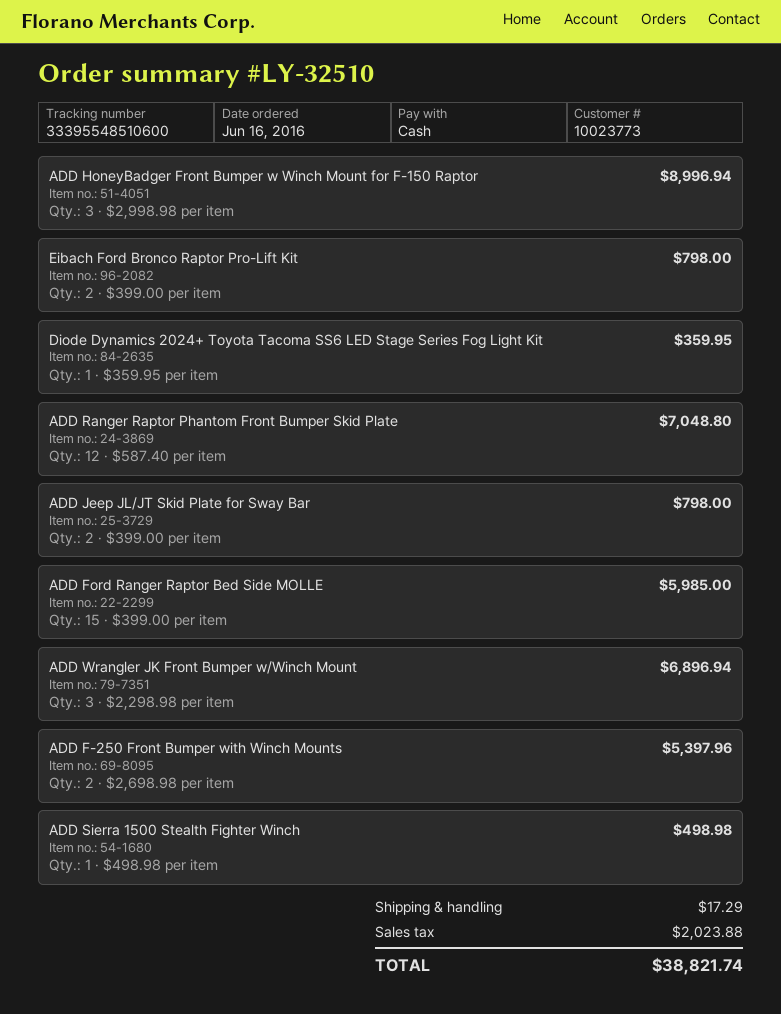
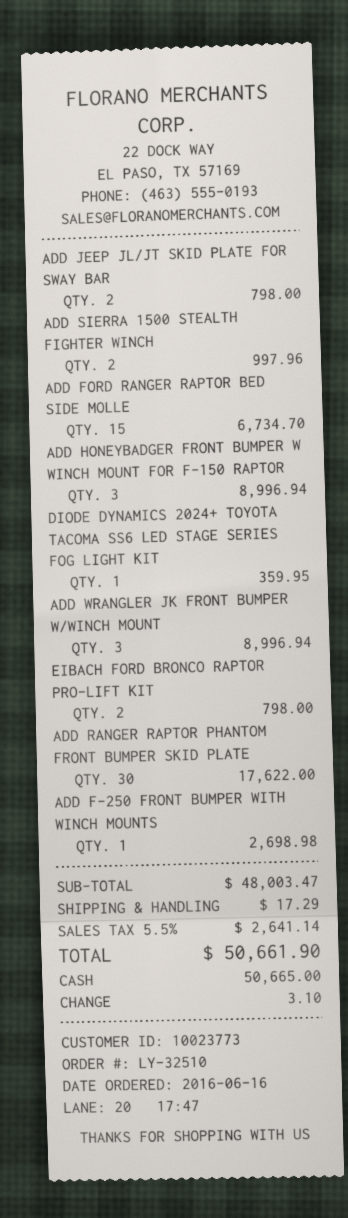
ADD Ranger Raptor Phantom Front Bumper Skid Plate: 12 for 7048.80 -> 30 for 17622.00
ADD Ford Ranger Raptor Bed Side MOLLE: 15 for 5985.00 -> 15 for 6734.70
ADD Wrangler JK Front Bumper w/Winch Mount: 3 for 6896.94 -> 3 for 8996.94
ADD F-250 Front Bumper with Winch Mounts: 2 for 5397.96 -> 1 for 2698.98
ADD Sierra 1500 Stealth Fighter Winch: 1 for 498.98 -> 2 for 997.96
tax: 2023.88 -> 2641.14
total: 38821.74 -> 50661.90

